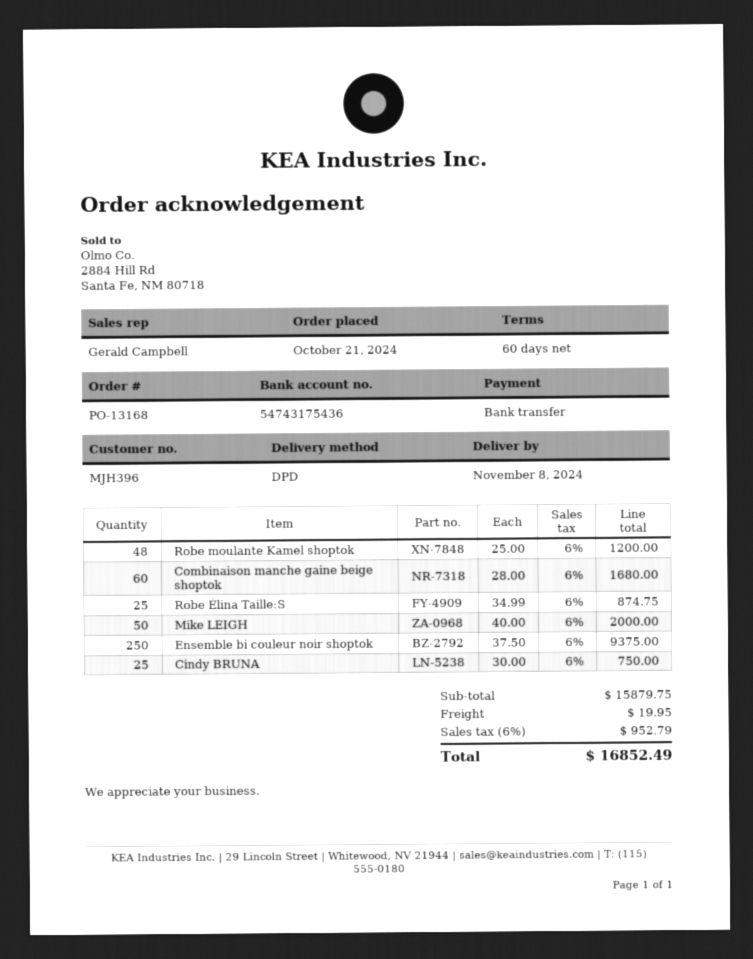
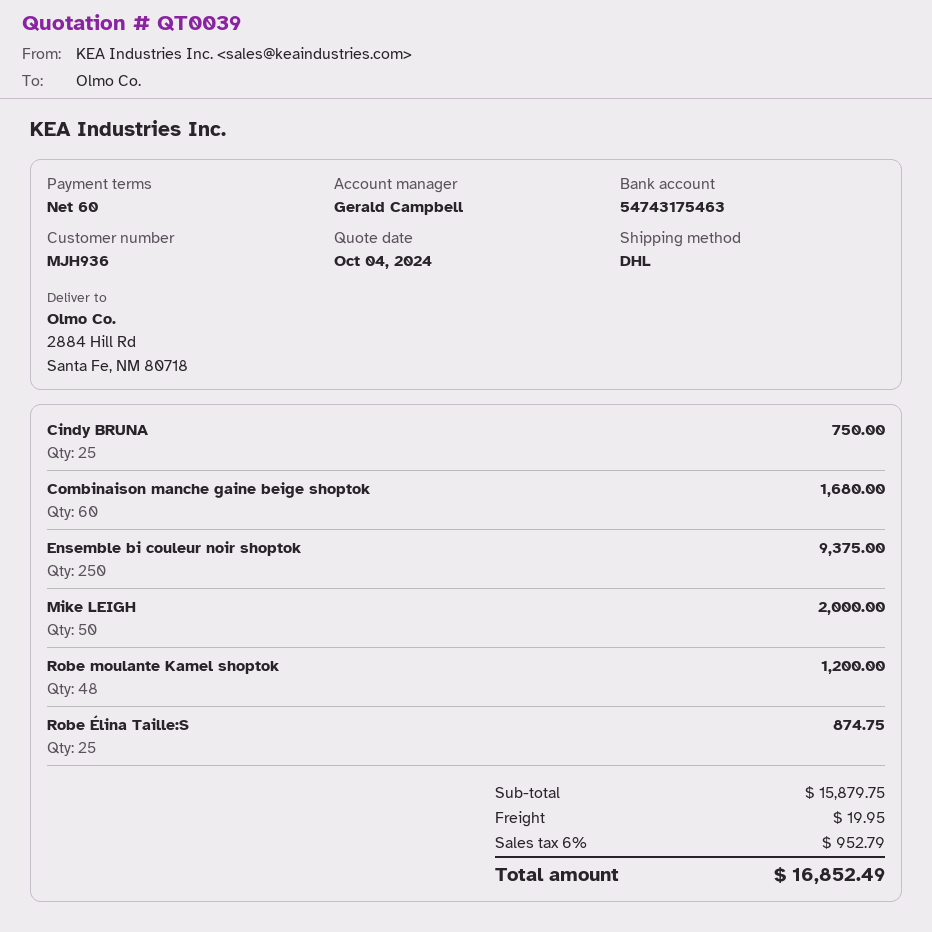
customer number: MJH396 -> MJH936
bank account: 54743175436 -> 54743175463
shipping method: DPD -> DHL

